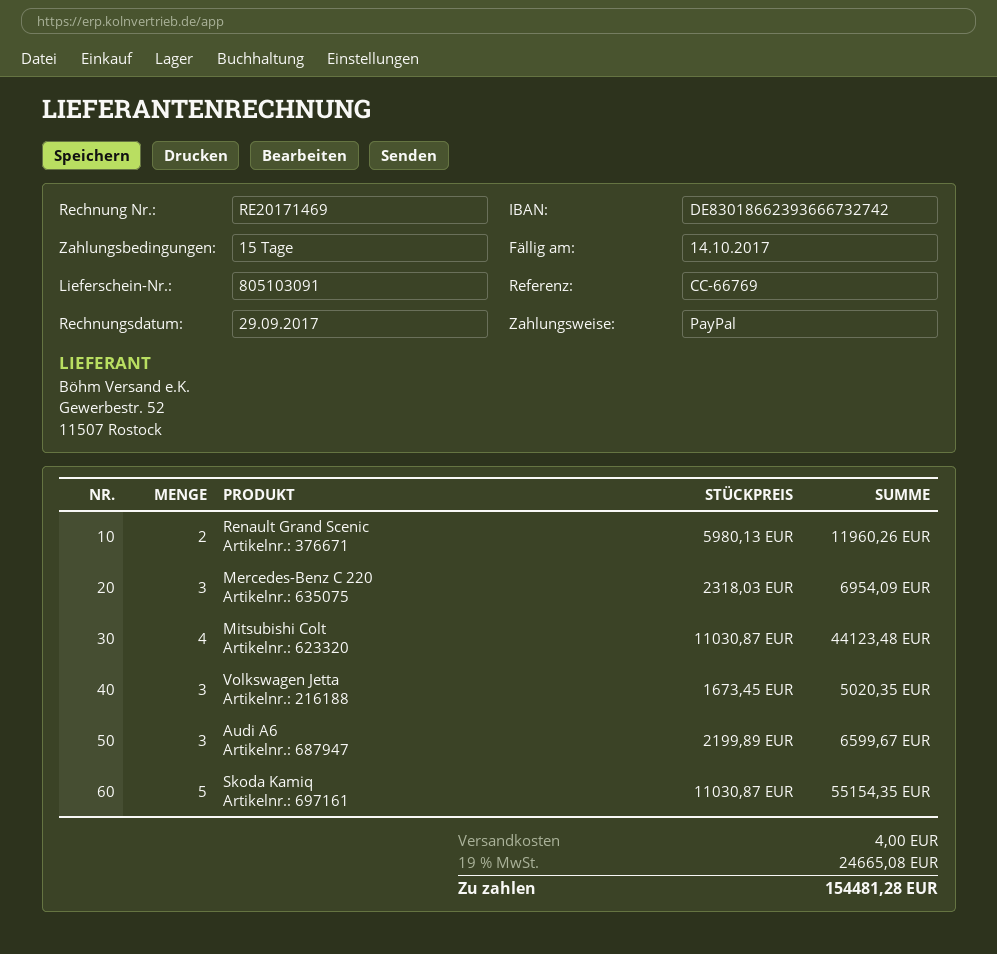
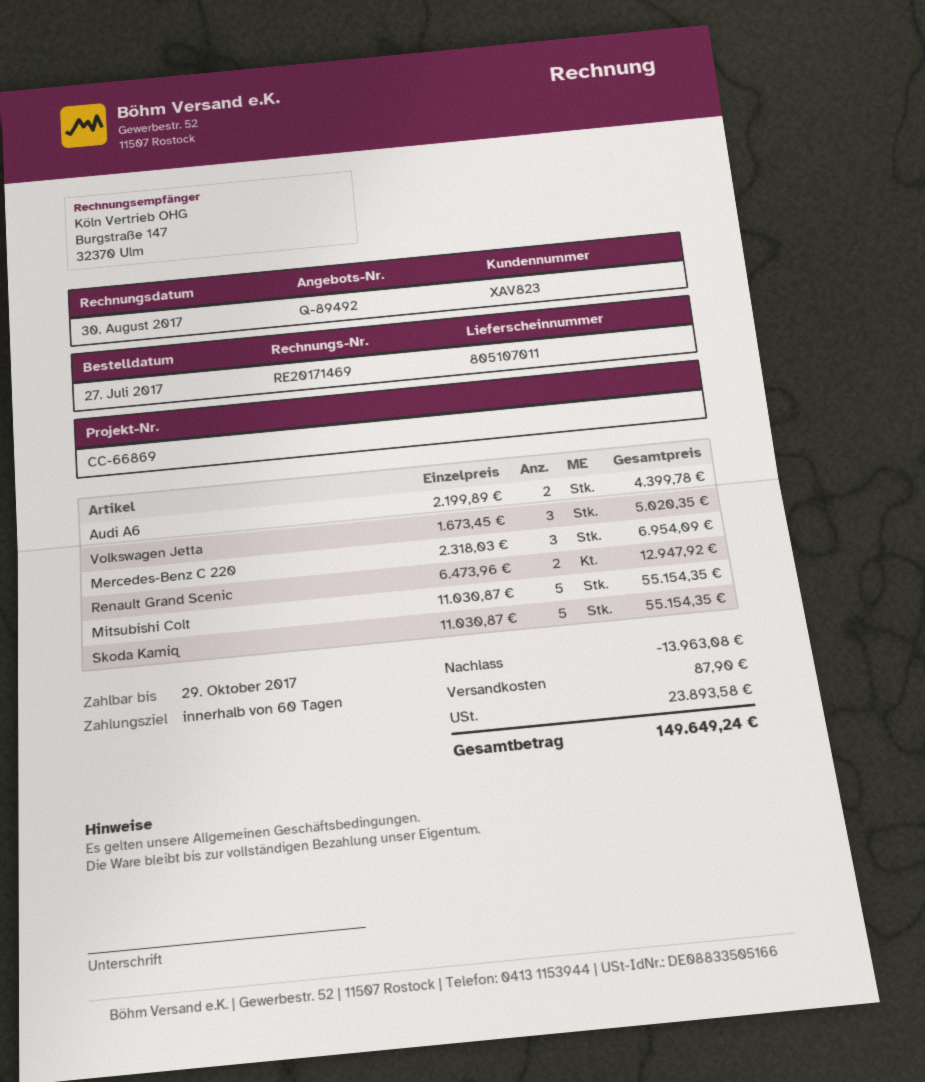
delivery note number: 805103091 -> 805107011
invoice date: 2017-09-29 -> 2017-08-30
payment terms: 15 days -> 60 days
due date: 2017-10-14 -> 2017-10-29
reference: CC-66769 -> CC-66869
Renault Grand Scenic: 2 x 5980.13 = 11960.26 -> 2 x 6473.96 = 12947.92
Mitsubishi Colt: 4 x 11030.87 = 44123.48 -> 5 x 11030.87 = 55154.35
Audi A6: 3 x 2199.89 = 6599.67 -> 2 x 2199.89 = 4399.78
discount: none -> 13963.08
shipping: 4.00 -> 87.90
tax: 24665.08 -> 23893.58
total: 154481.28 -> 149649.24

